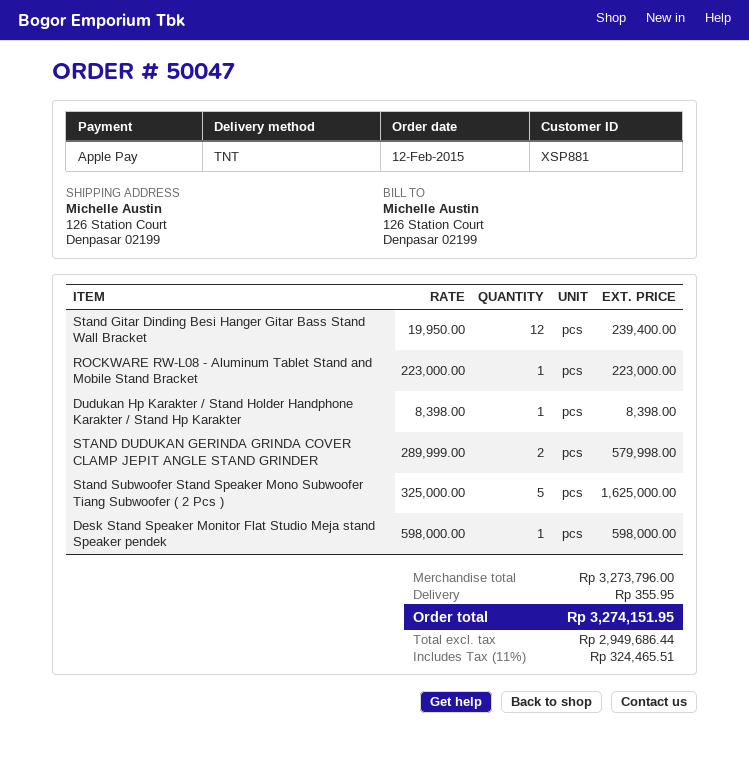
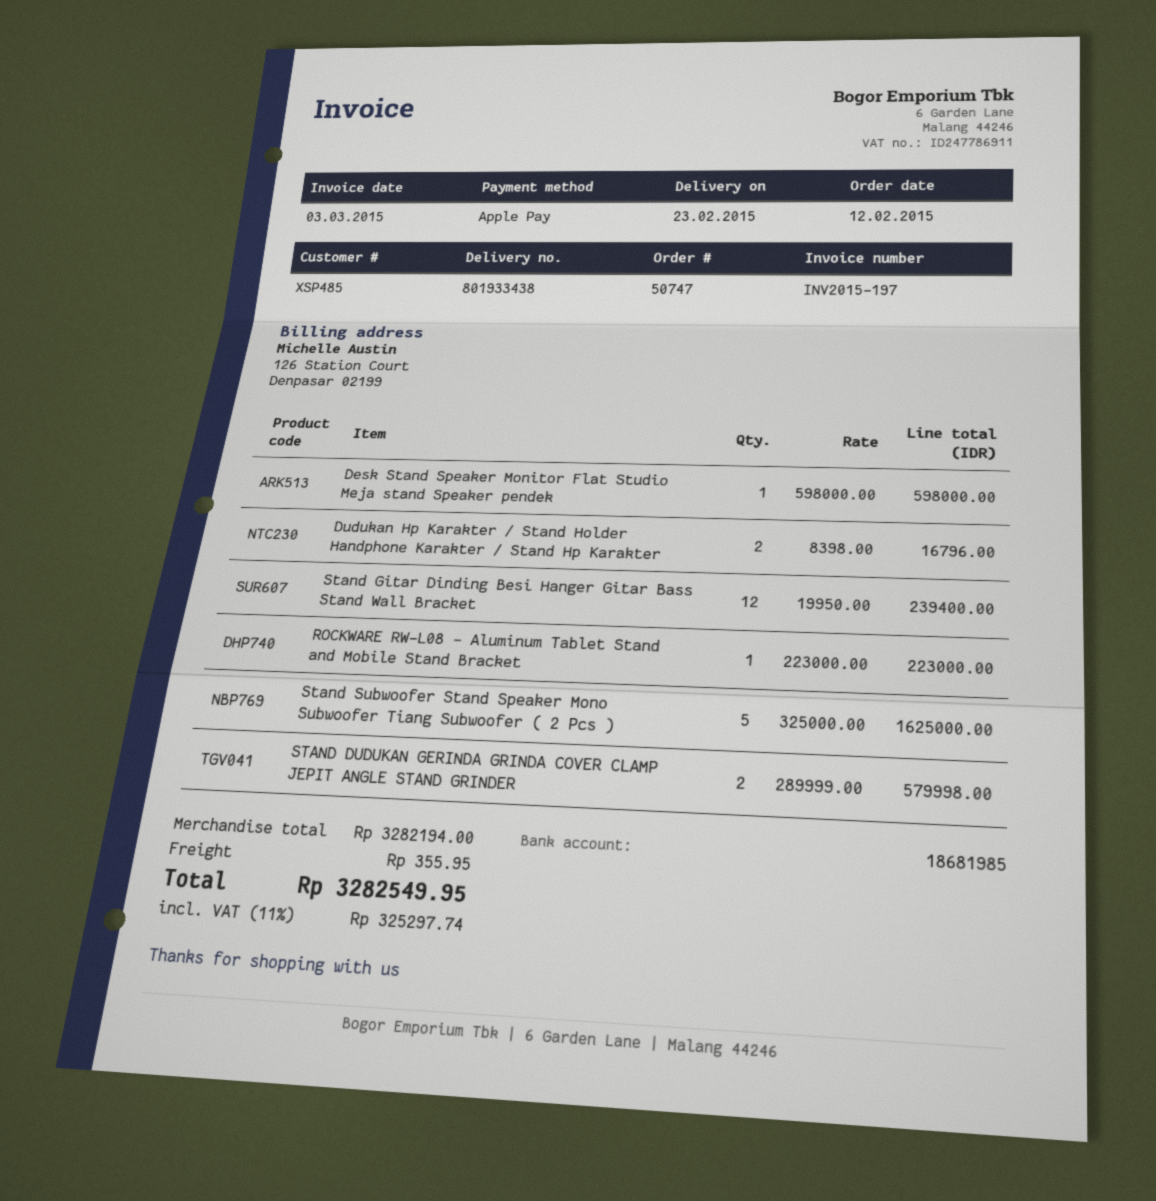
order number: 50047 -> 50747
customer number: XSP881 -> XSP485
Dudukan Hp Karakter / Stand Holder Handphone Karakter / Stand Hp Karakter: 1 x 8398.00 = 8398.00 -> 2 x 8398.00 = 16796.00
subtotal: 3273796.00 -> 3282194.00
tax: 11% = 324465.51 -> 11% = 325297.74
total: 3274151.95 -> 3282549.95

